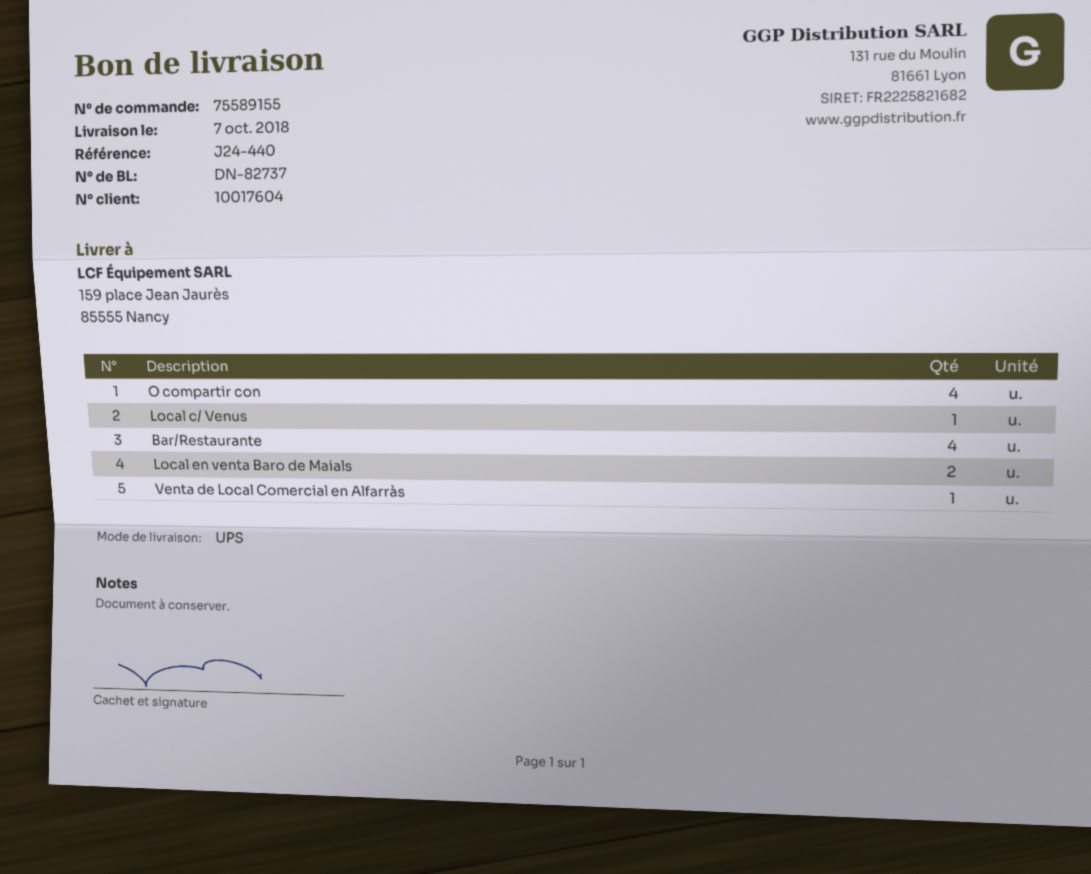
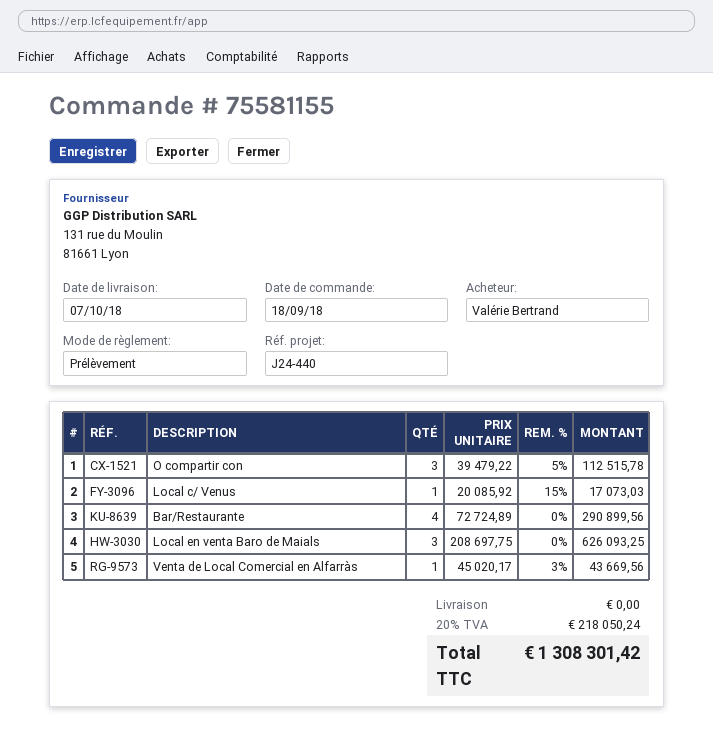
order number: 75589155 -> 75581155
O compartir con: 4 -> 3
Local en venta Baro de Maials: 2 -> 3

